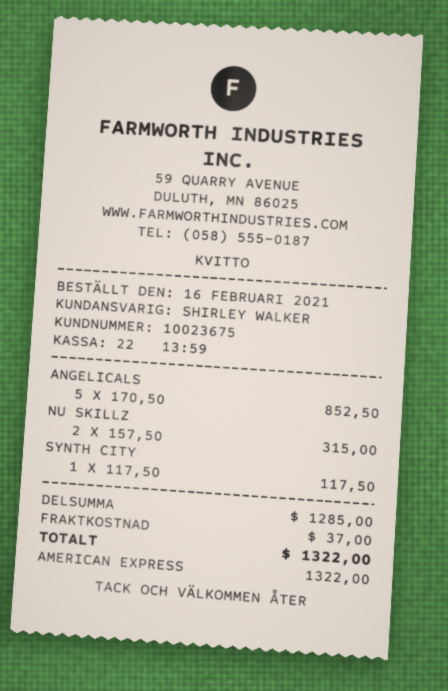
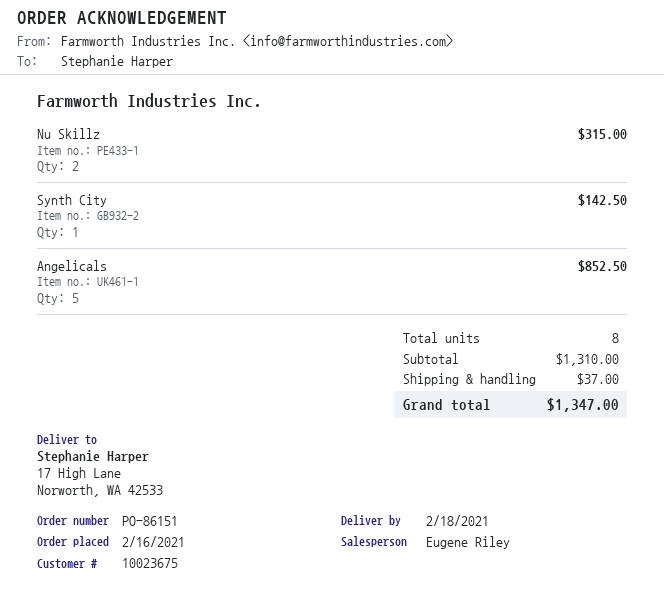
sales rep: SHIRLEY WALKER -> Eugene Riley
SYNTH CITY: 1 for 117.50 -> 1 for 142.50
subtotal: 1285.00 -> 1310.00
total: 1322.00 -> 1347.00

